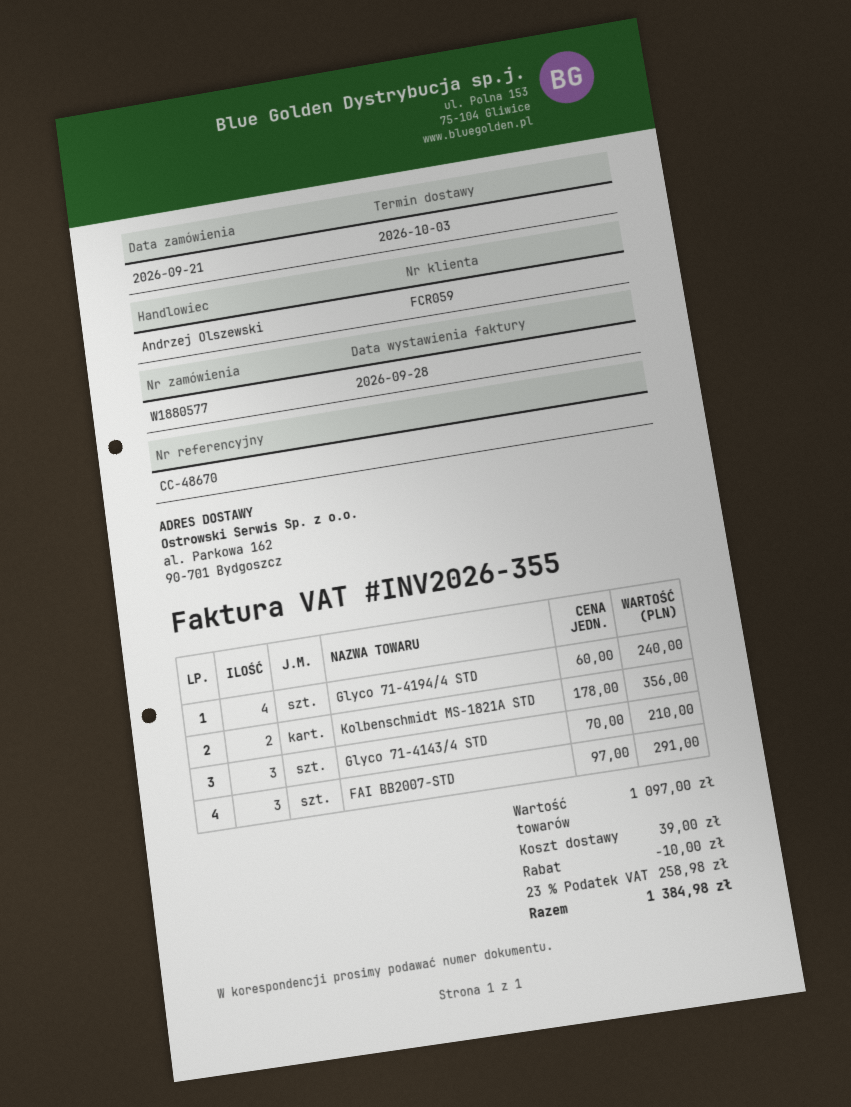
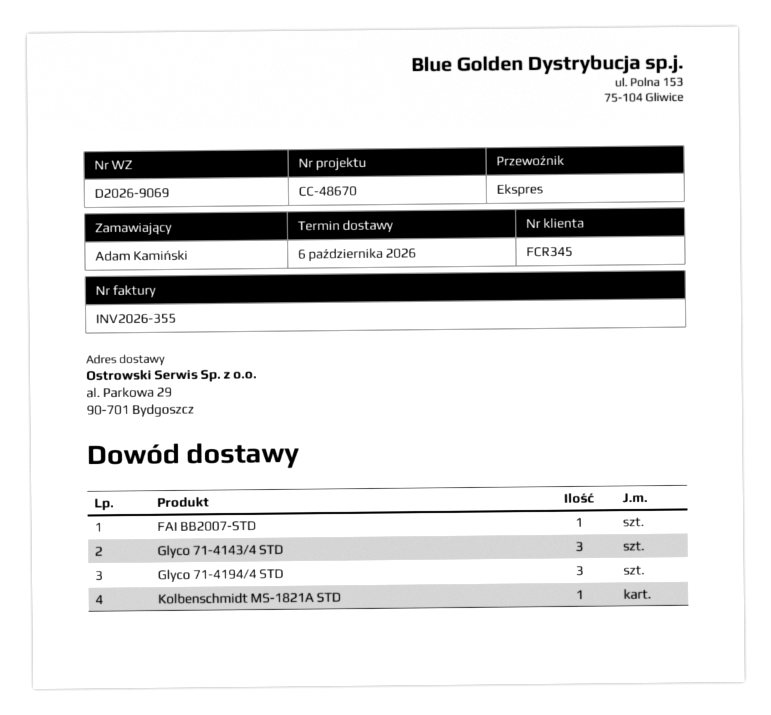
delivery date: 2026-10-03 -> 2026-10-06
customer number: FCR059 -> FCR345
ship to: al. Parkowa 162, 90-701 Bydgoszcz -> al. Parkowa 29, 90-701 Bydgoszcz
Glyco 71-4194/4 STD: 4 -> 3
Kolbenschmidt MS-1821A STD: 2 -> 1
FAI BB2007-STD: 3 -> 1

